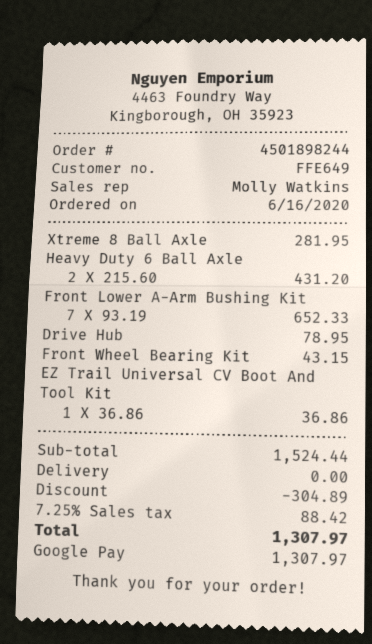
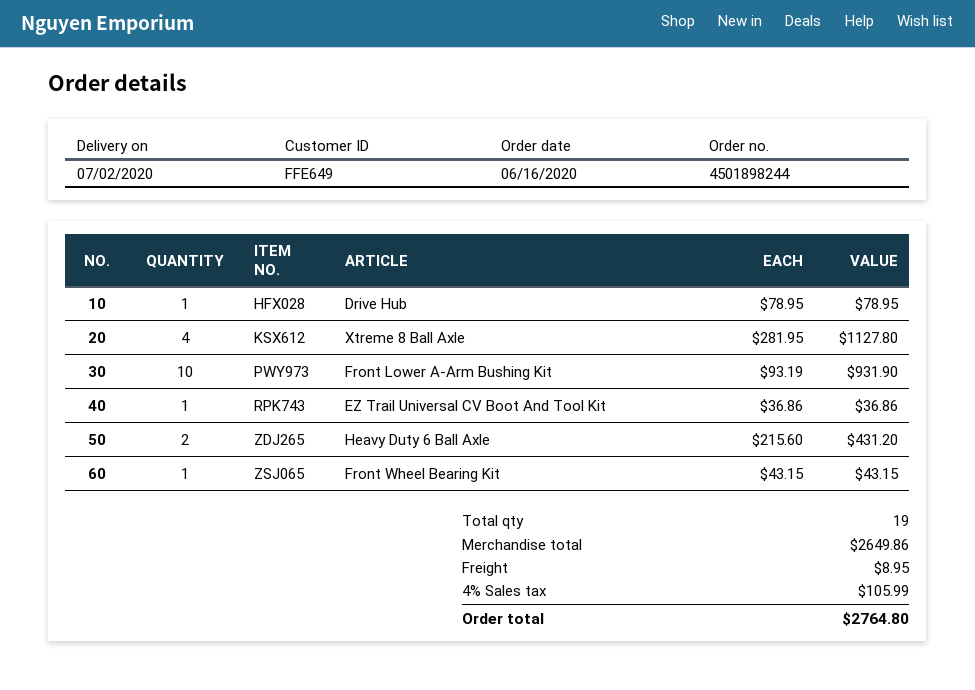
Xtreme 8 Ball Axle: 1 x 281.95 = 281.95 -> 4 x 281.95 = 1127.80
Front Lower A-Arm Bushing Kit: 7 x 93.19 = 652.33 -> 10 x 93.19 = 931.90
subtotal: 1524.44 -> 2649.86
discount: 304.89 -> none
shipping: 0.00 -> 8.95
tax: 7.25% = 88.42 -> 4% = 105.99
total: 1307.97 -> 2764.80

